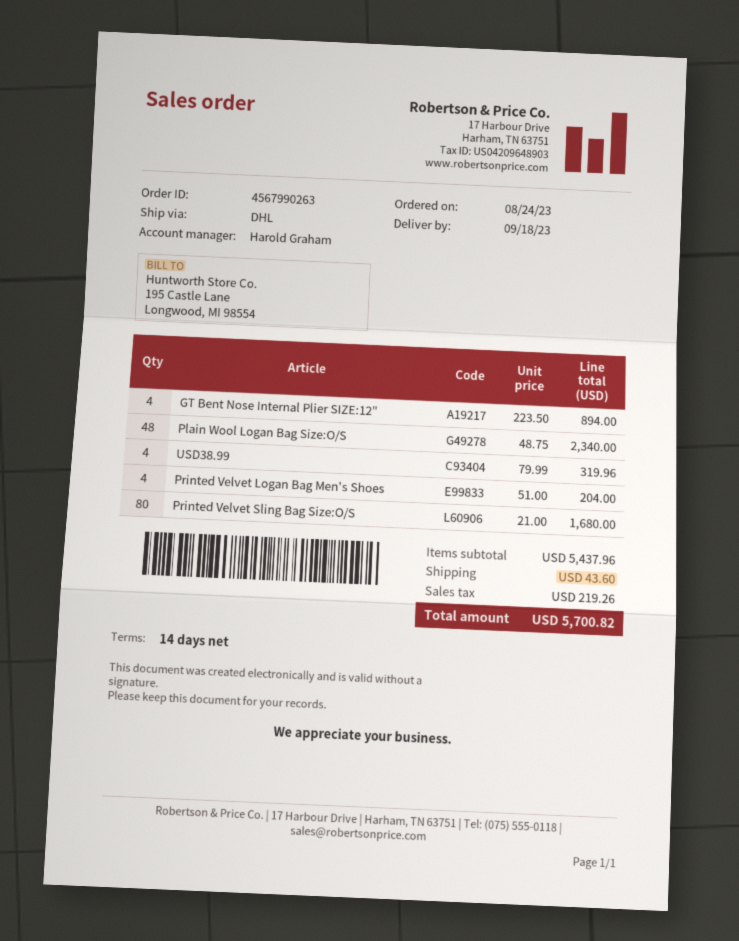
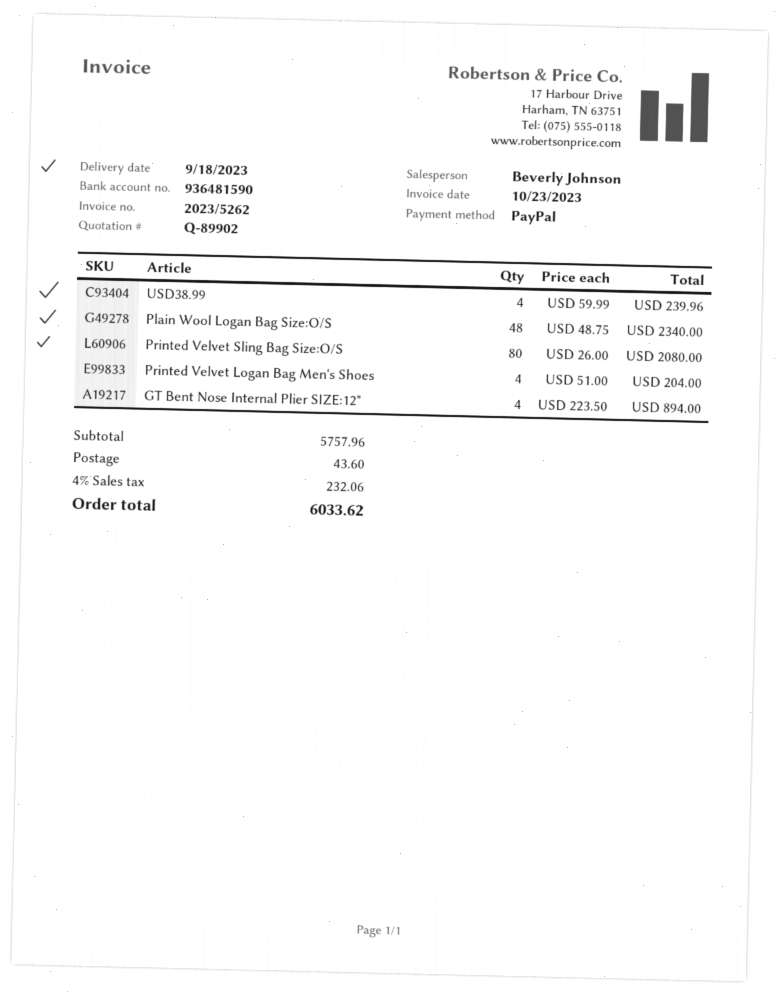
sales rep: Harold Graham -> Beverly Johnson
USD38.99: 4 x 79.99 = 319.96 -> 4 x 59.99 = 239.96
Printed Velvet Sling Bag Size:O/S: 80 x 21.00 = 1680.00 -> 80 x 26.00 = 2080.00
subtotal: 5437.96 -> 5757.96
tax: 219.26 -> 232.06
total: 5700.82 -> 6033.62

